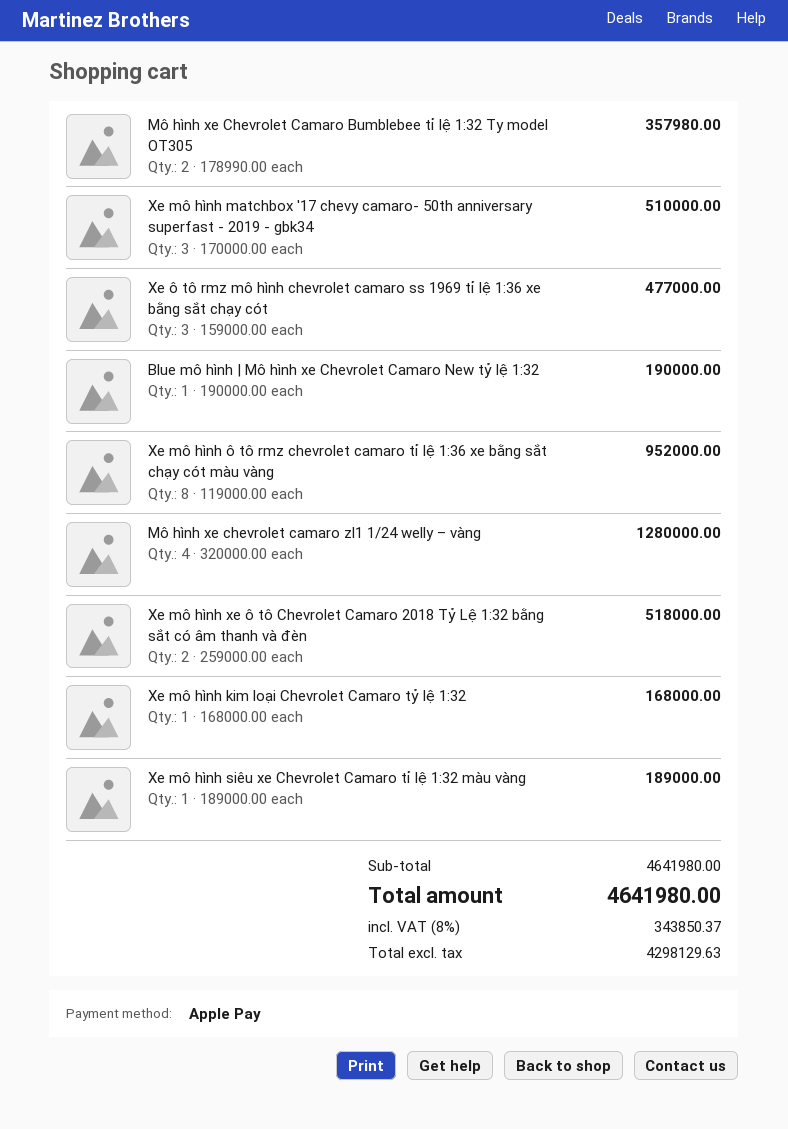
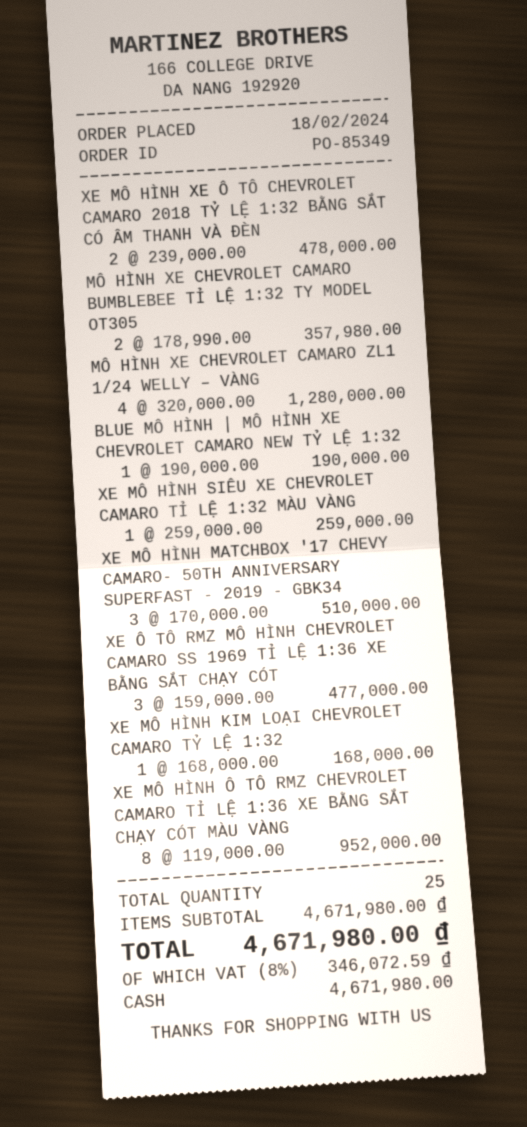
payment method: Apple Pay -> cash
Xe mô hình xe ô tô Chevrolet Camaro 2018 Tỷ Lệ 1:32 bằng sắt có âm thanh và đèn: 2 x 259000.00 = 518000.00 -> 2 x 239000.00 = 478000.00
Xe mô hình siêu xe Chevrolet Camaro tỉ lệ 1:32 màu vàng: 1 x 189000.00 = 189000.00 -> 1 x 259000.00 = 259000.00
subtotal: 4641980.00 -> 4671980.00
tax: 8% = 343850.37 -> 8% = 346072.59
total: 4641980.00 -> 4671980.00

